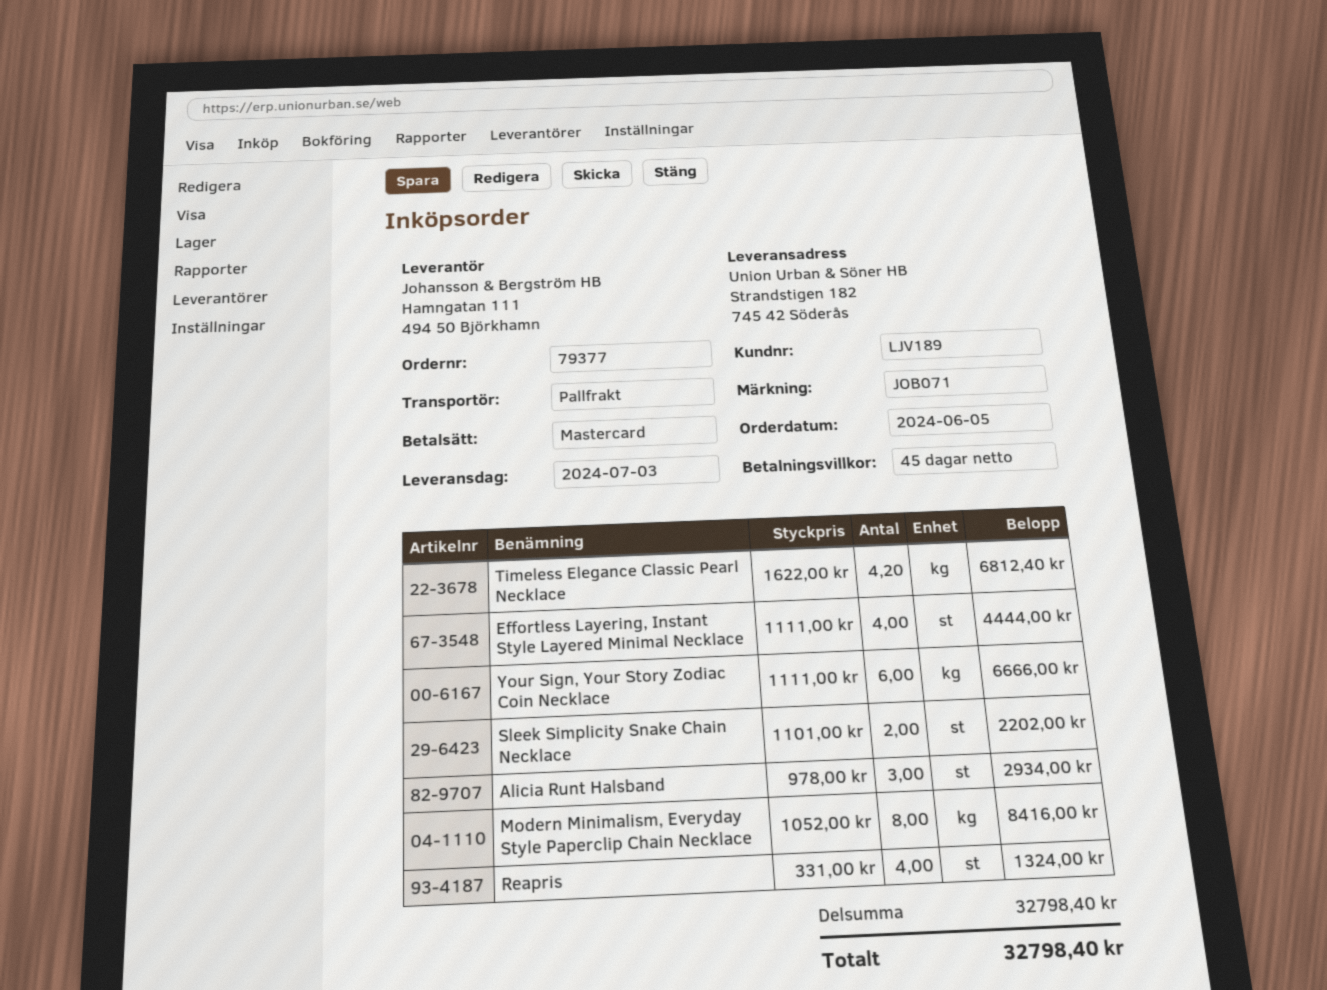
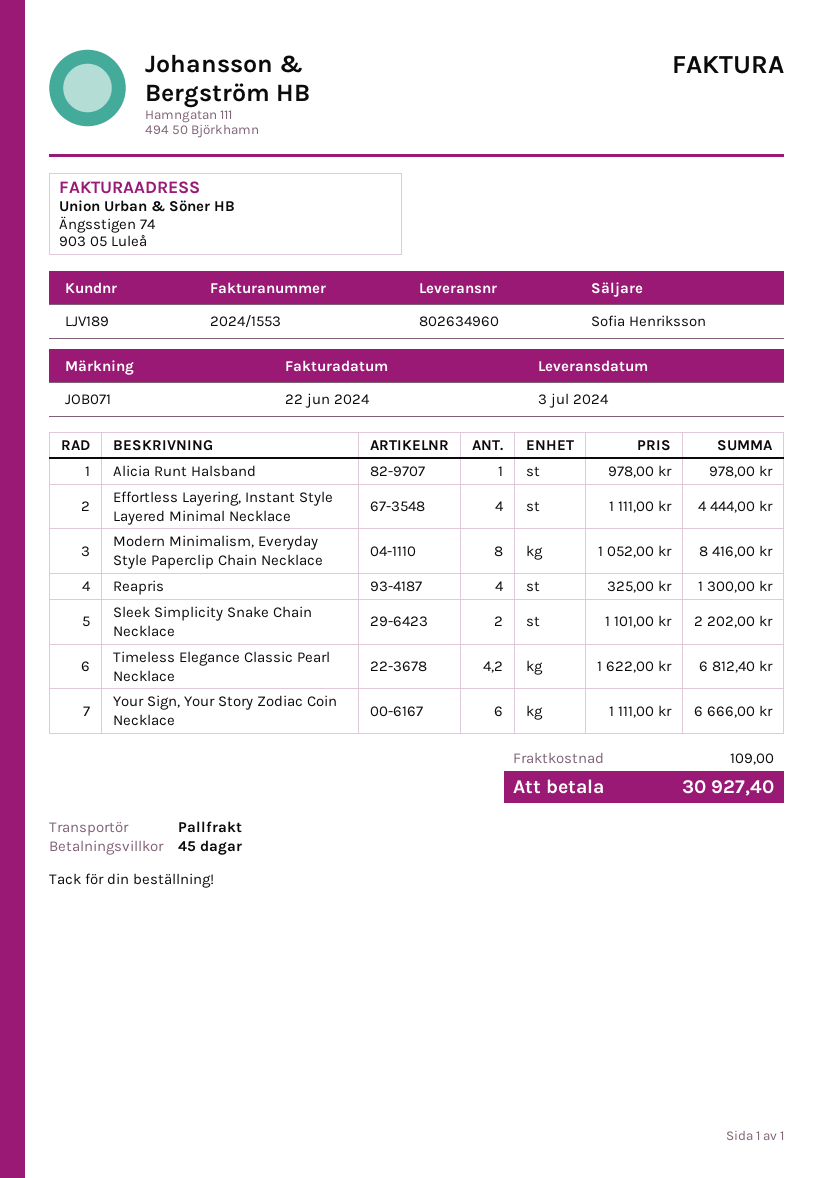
Alicia Runt Halsband: 3 x 978.00 = 2934.00 -> 1 x 978.00 = 978.00
Reapris: 4 x 331.00 = 1324.00 -> 4 x 325.00 = 1300.00
shipping: none -> 109.00
total: 32798.40 -> 30927.40

